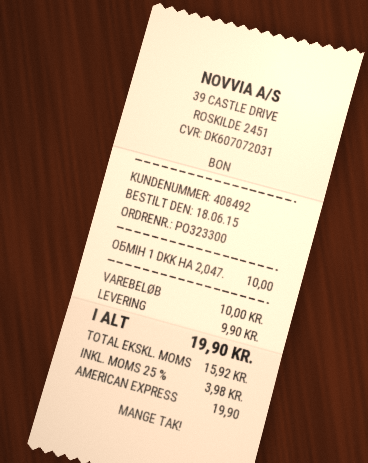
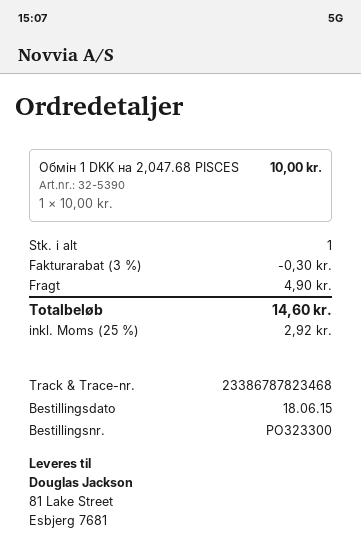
discount: none -> 3% = 0.30
shipping: 9.90 -> 4.90
tax: 25% = 3.98 -> 25% = 2.92
total: 19.90 -> 14.60

